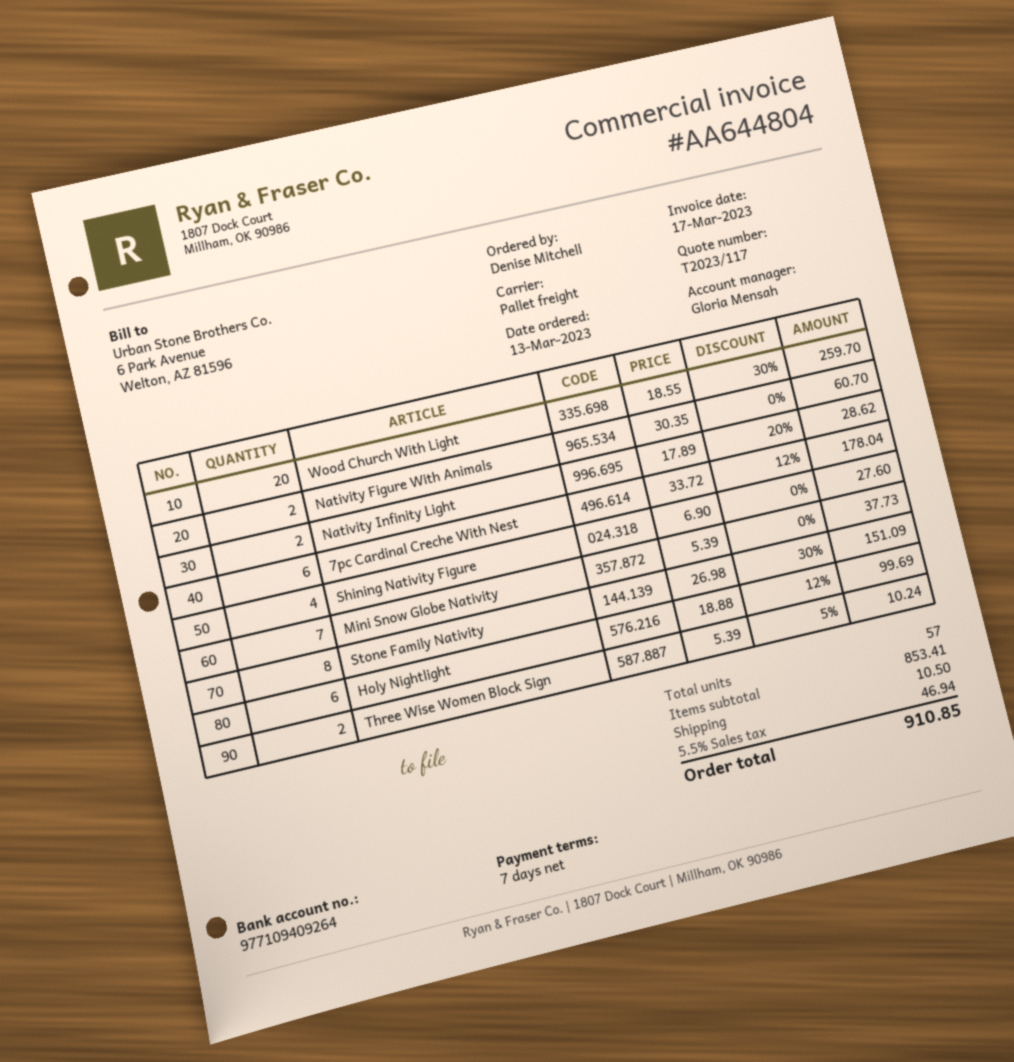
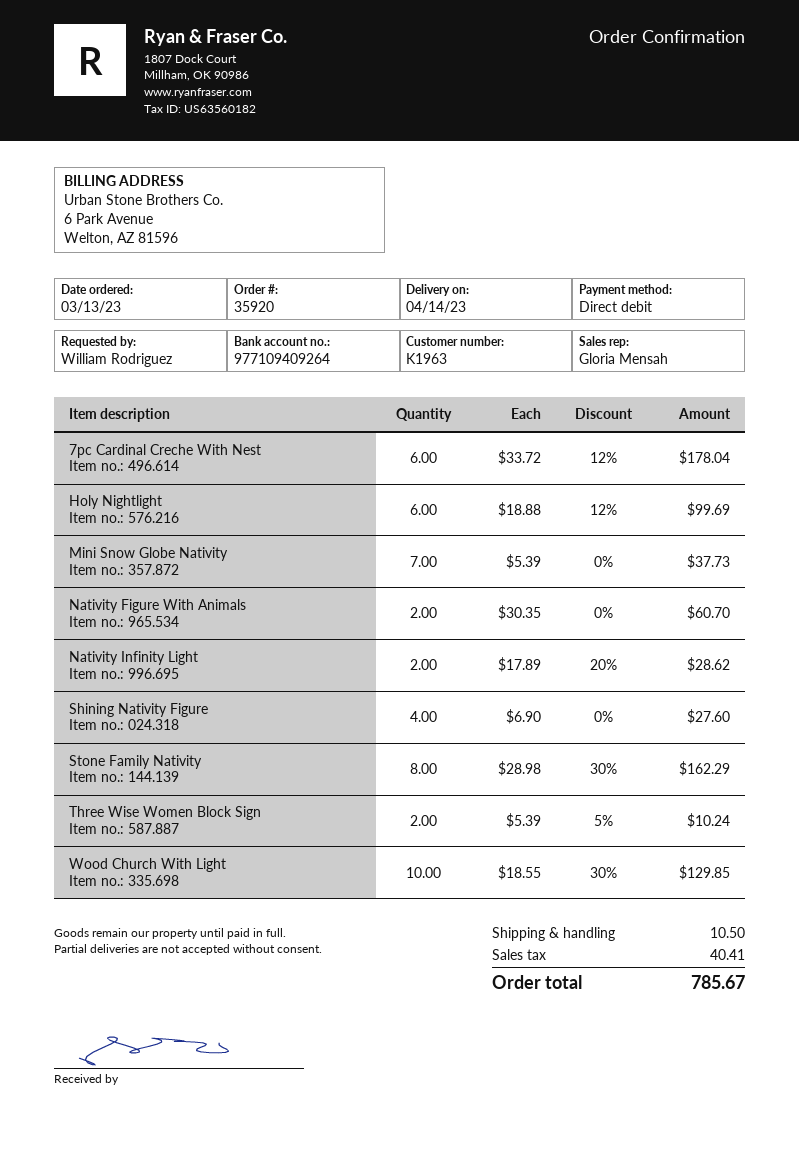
ordered by: Denise Mitchell -> William Rodriguez
Wood Church With Light: 20 x 18.55 - 30% = 259.70 -> 10 x 18.55 - 30% = 129.85
Stone Family Nativity: 8 x 26.98 - 30% = 151.09 -> 8 x 28.98 - 30% = 162.29
tax: 46.94 -> 40.41
total: 910.85 -> 785.67

